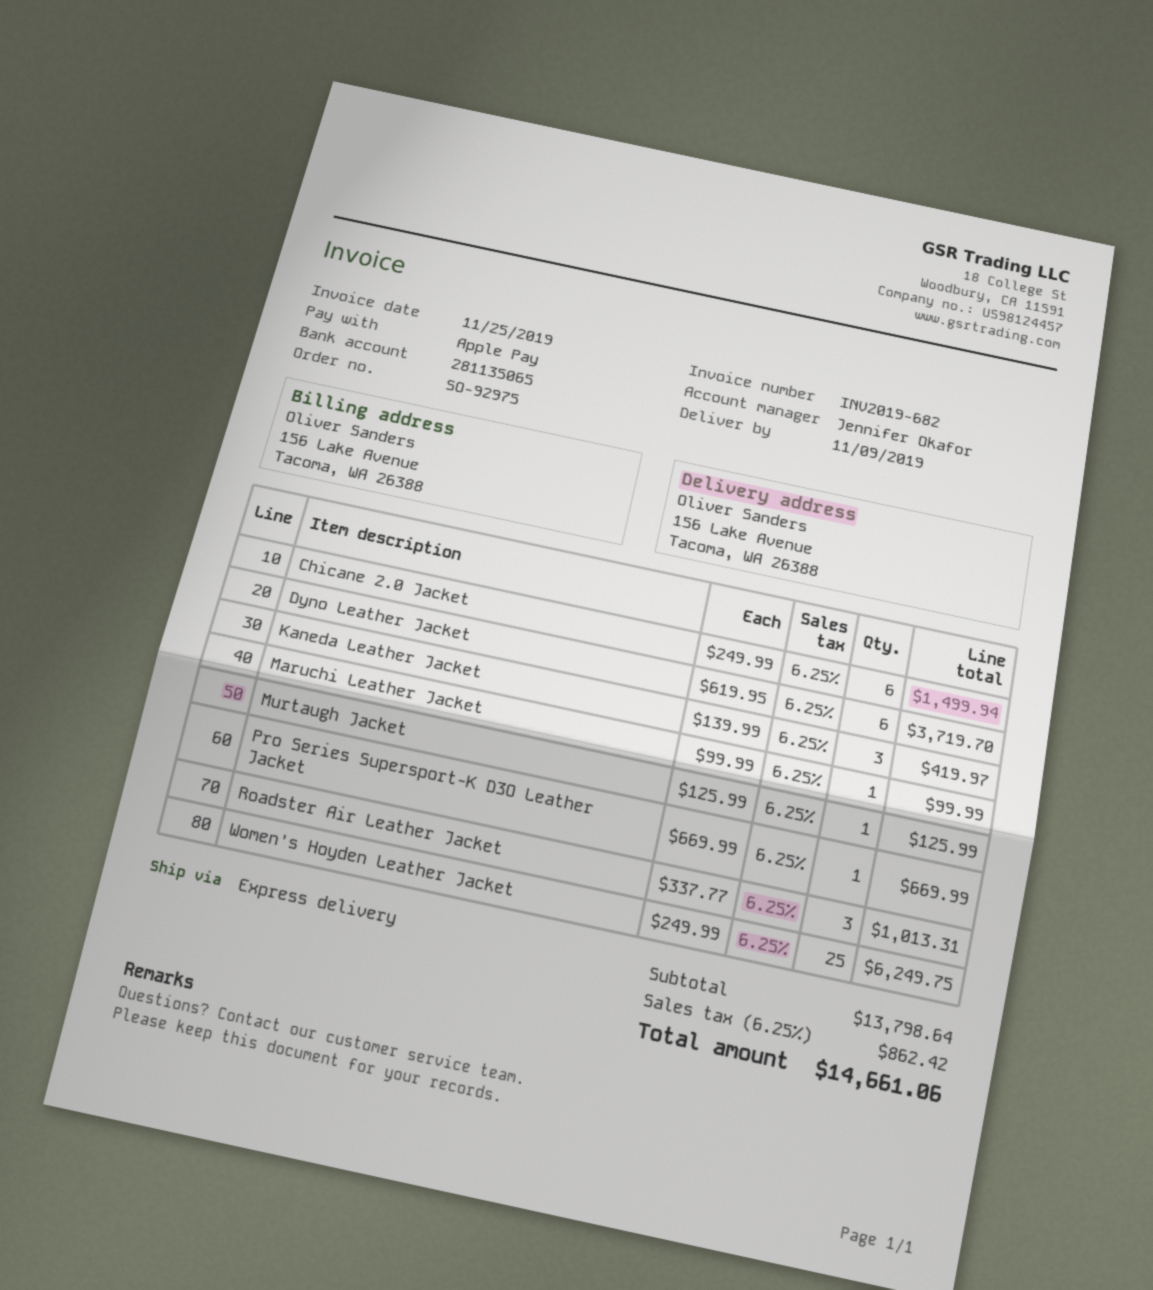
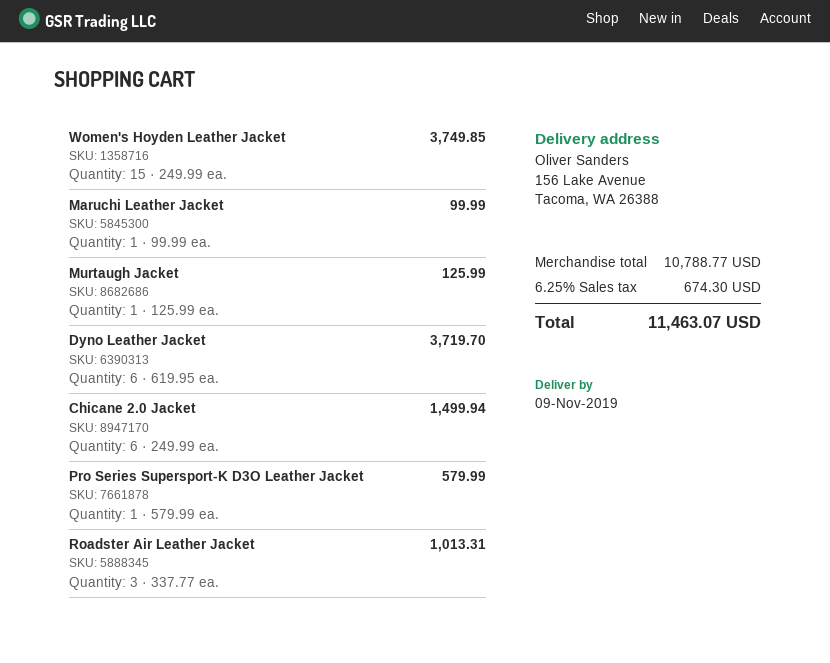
Kaneda Leather Jacket: 3 x 139.99 = 419.97 -> none
Pro Series Supersport-K D3O Leather Jacket: 1 x 669.99 = 669.99 -> 1 x 579.99 = 579.99
Women's Hoyden Leather Jacket: 25 x 249.99 = 6249.75 -> 15 x 249.99 = 3749.85
subtotal: 13798.64 -> 10788.77
tax: 6.25% = 862.42 -> 6.25% = 674.30
total: 14661.06 -> 11463.07

